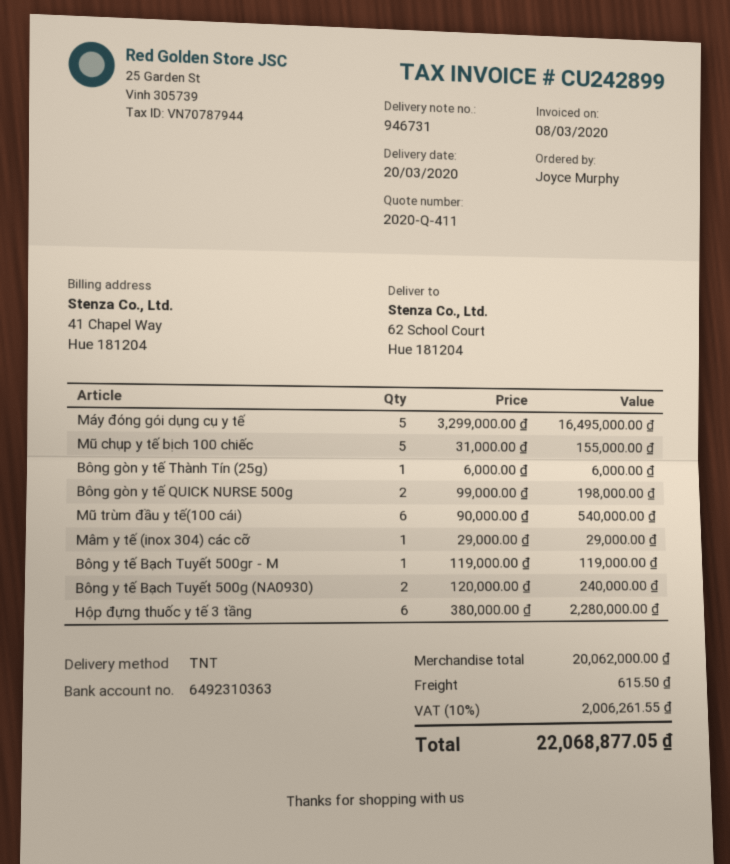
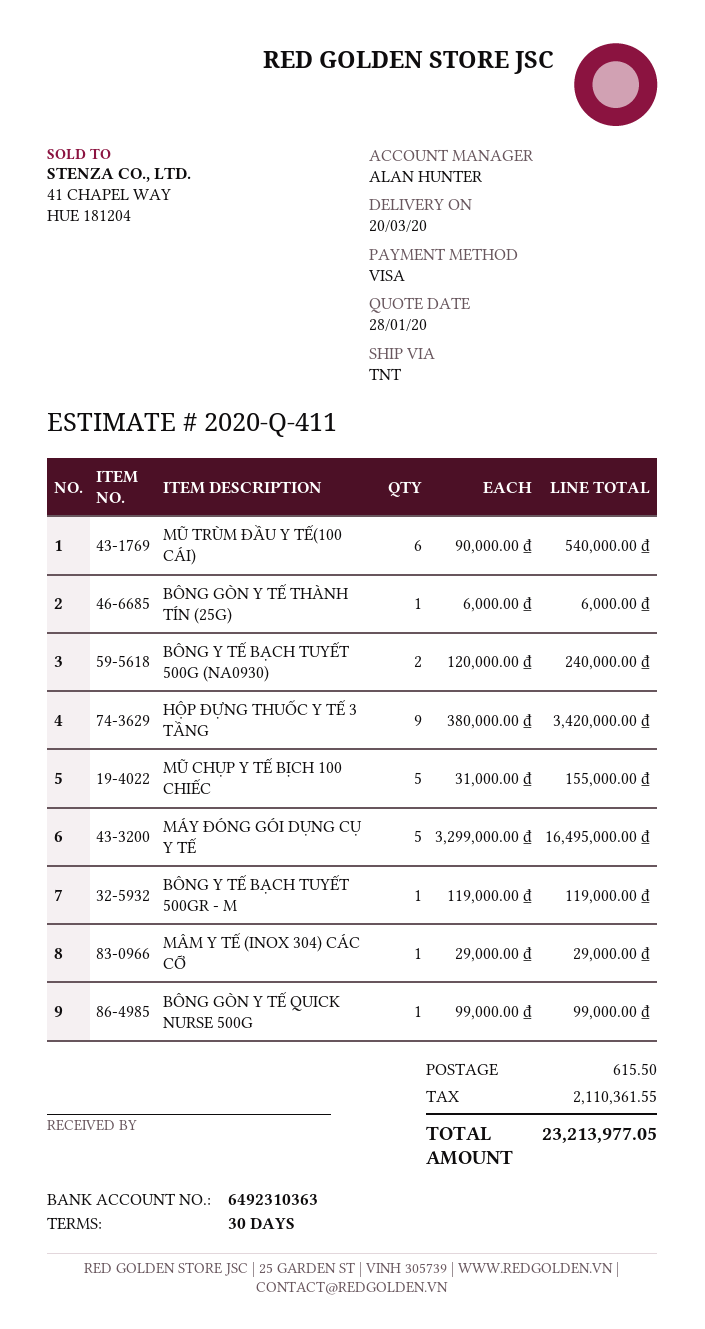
Bông gòn y tế QUICK NURSE 500g: 2 x 99000.00 = 198000.00 -> 1 x 99000.00 = 99000.00
Hộp đựng thuốc y tế 3 tầng: 6 x 380000.00 = 2280000.00 -> 9 x 380000.00 = 3420000.00
tax: 2006261.55 -> 2110361.55
total: 22068877.05 -> 23213977.05

